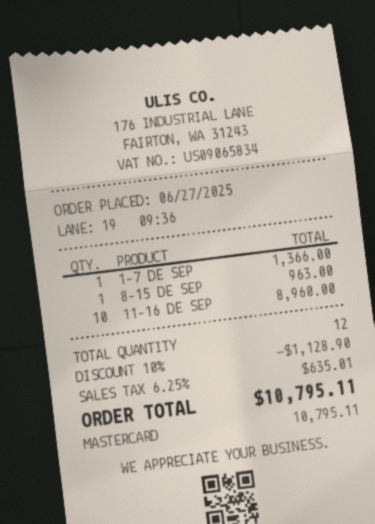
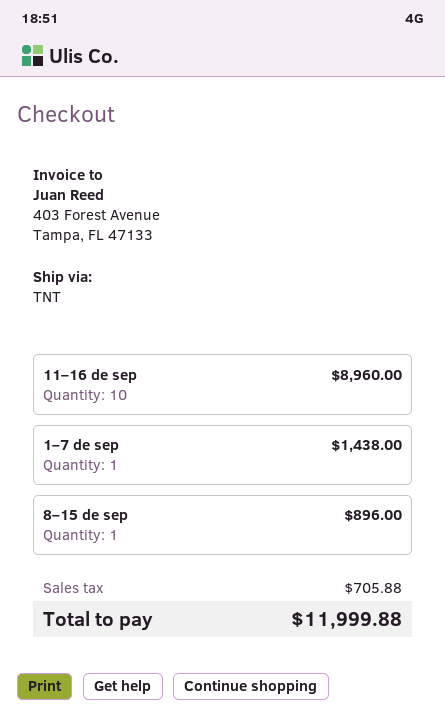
1–7 DE SEP: 1 for 1366.00 -> 1 for 1438.00
8–15 DE SEP: 1 for 963.00 -> 1 for 896.00
discount: 10% = 1128.90 -> none
tax: 635.01 -> 705.88
total: 10795.11 -> 11999.88

